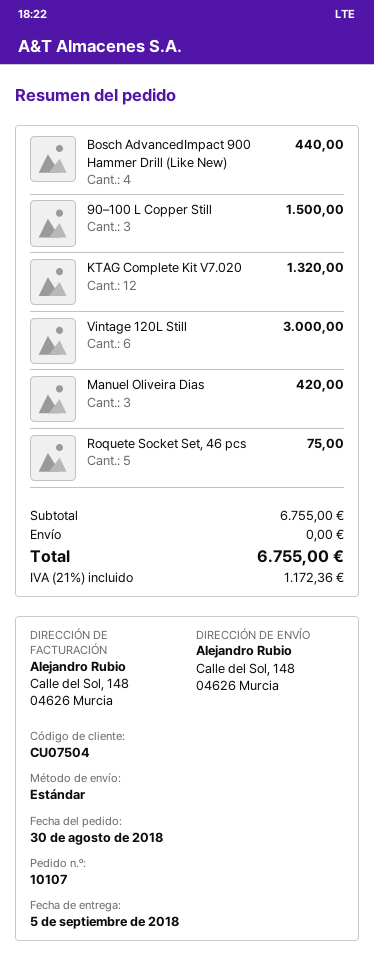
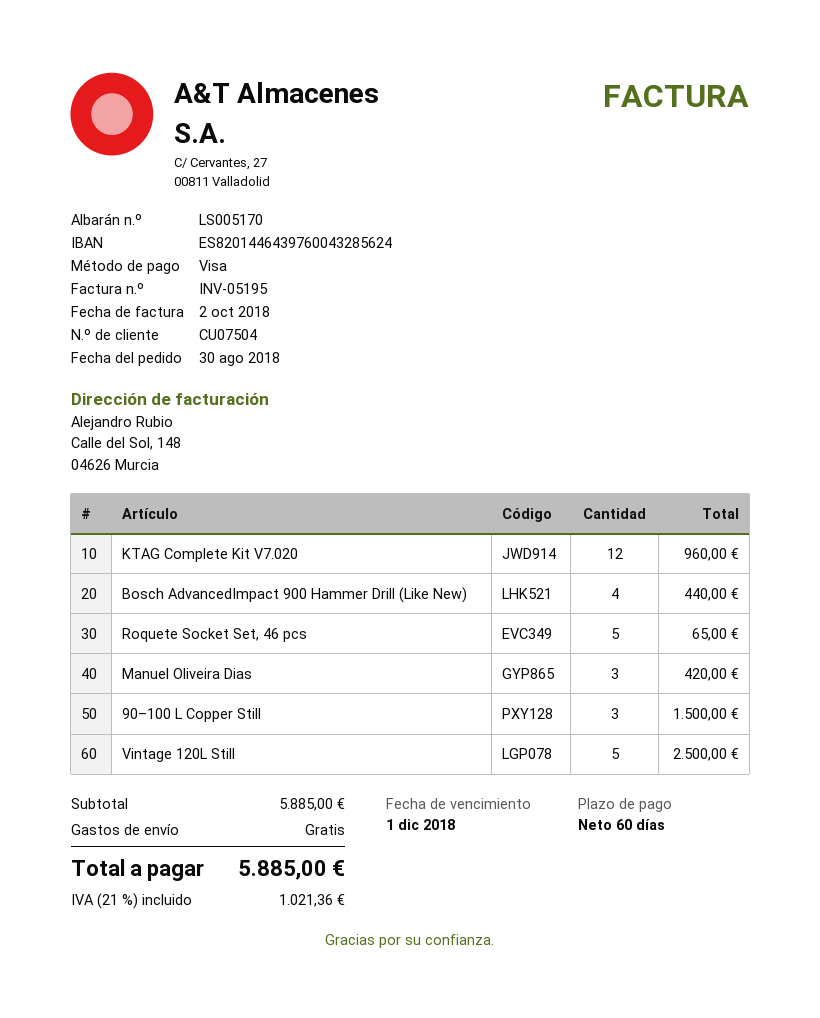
KTAG Complete Kit V7.020: 12 for 1320.00 -> 12 for 960.00
Vintage 120L Still: 6 for 3000.00 -> 5 for 2500.00
Roquete Socket Set, 46 pcs: 5 for 75.00 -> 5 for 65.00
subtotal: 6755.00 -> 5885.00
tax: 21% = 1172.36 -> 21% = 1021.36
total: 6755.00 -> 5885.00

